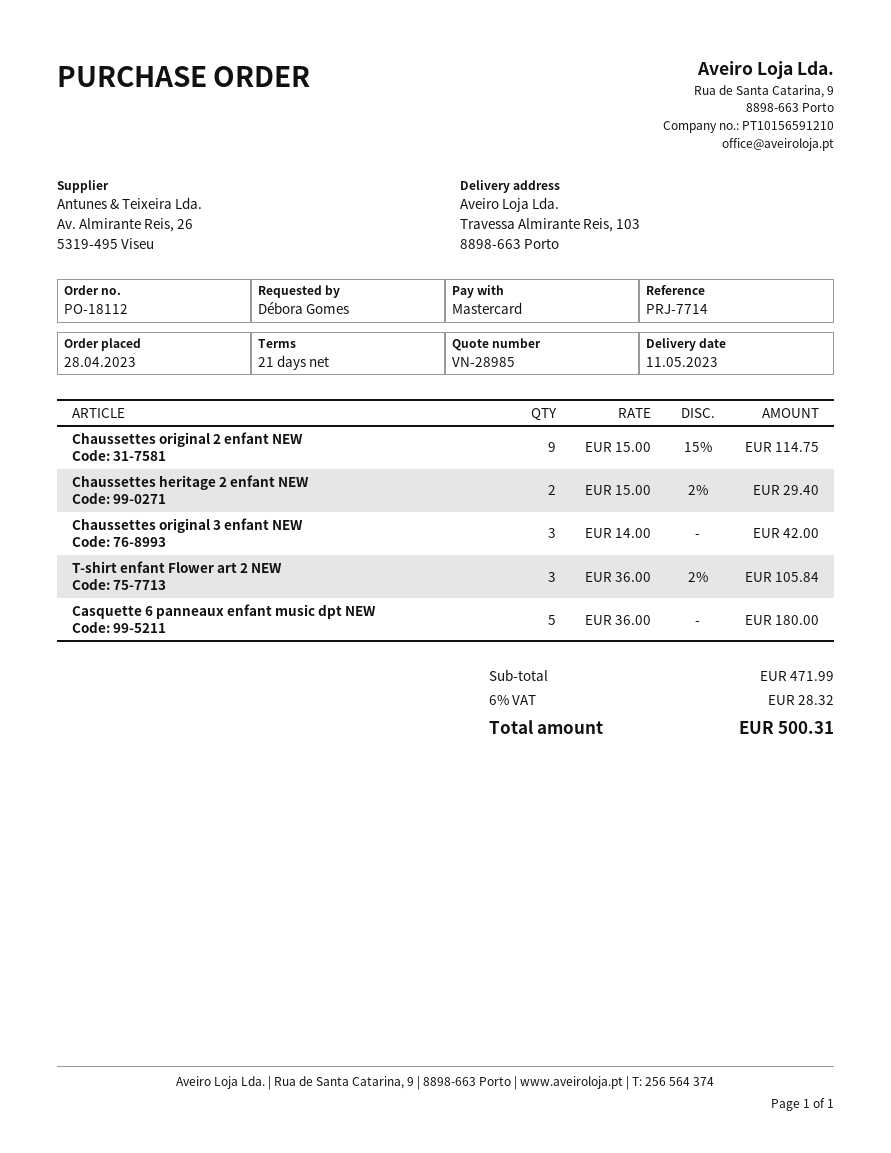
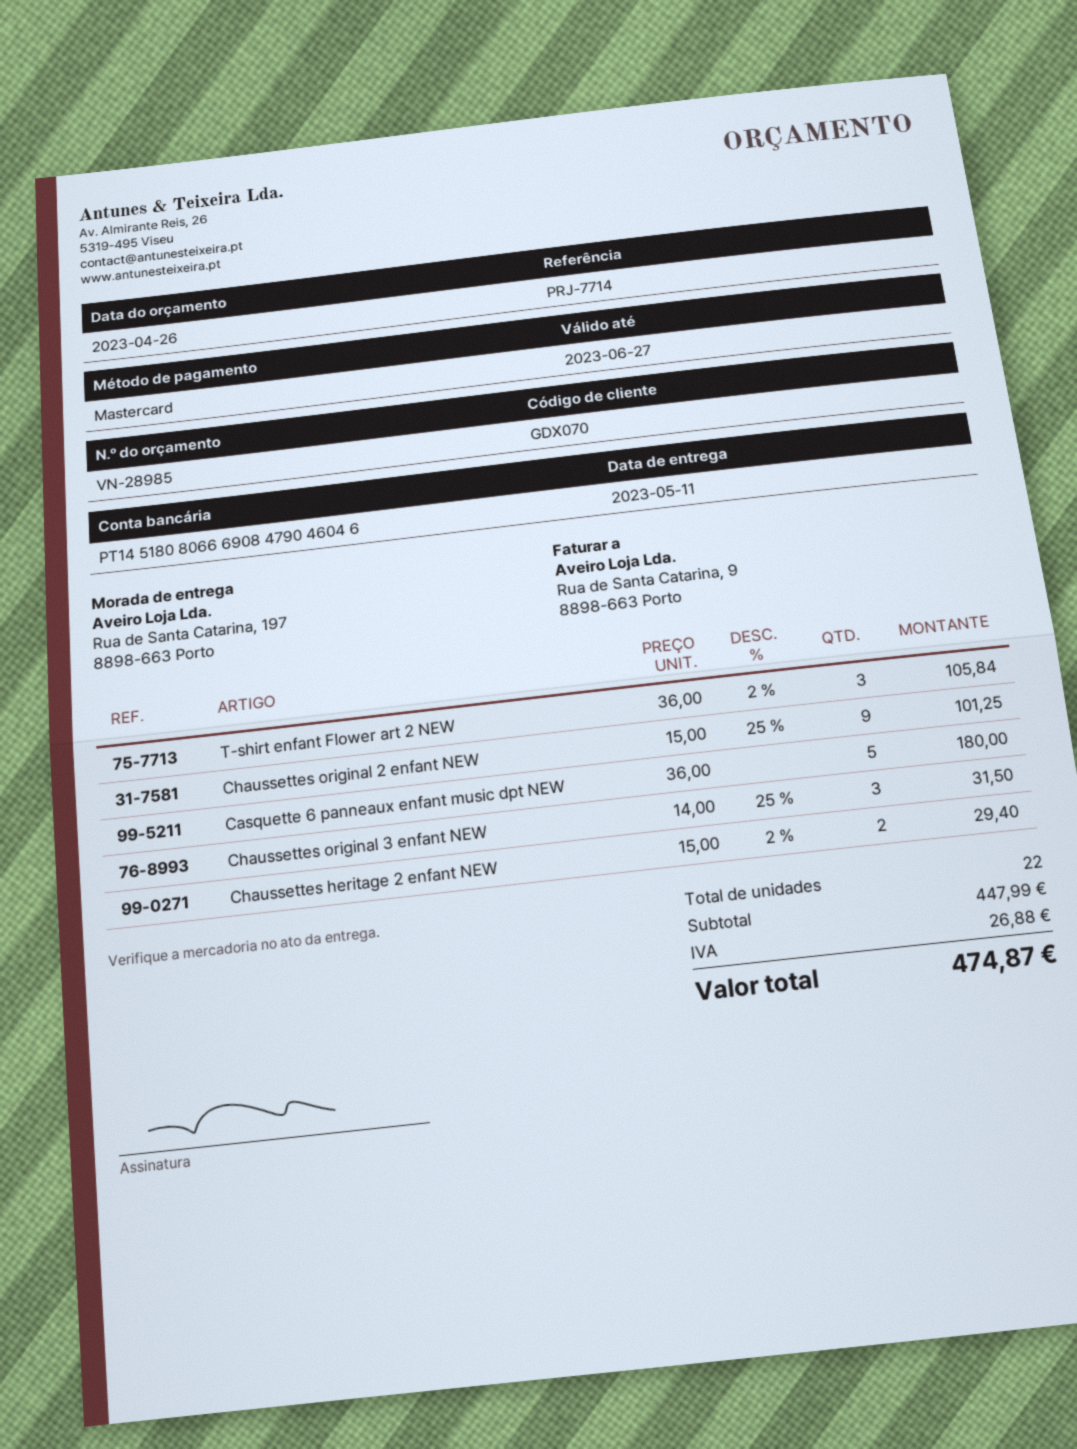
ship to: Travessa Almirante Reis, 103, 8898-663 Porto -> Rua de Santa Catarina, 197, 8898-663 Porto
Chaussettes original 2 enfant NEW: 9 x 15.00 - 15% = 114.75 -> 9 x 15.00 - 25% = 101.25
Chaussettes original 3 enfant NEW: 3 x 14.00 = 42.00 -> 3 x 14.00 - 25% = 31.50
subtotal: 471.99 -> 447.99
tax: 28.32 -> 26.88
total: 500.31 -> 474.87

